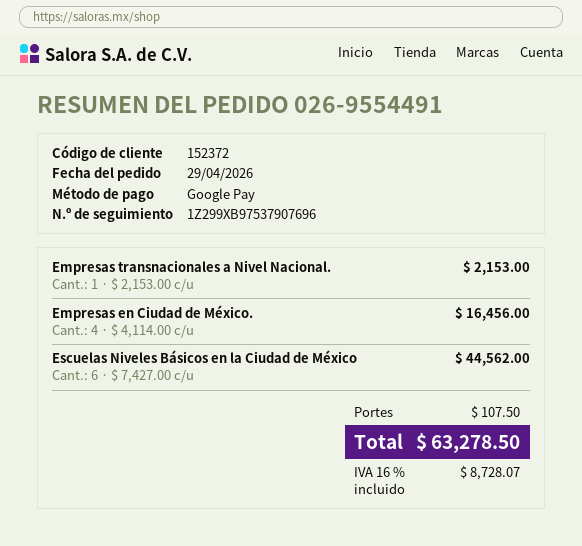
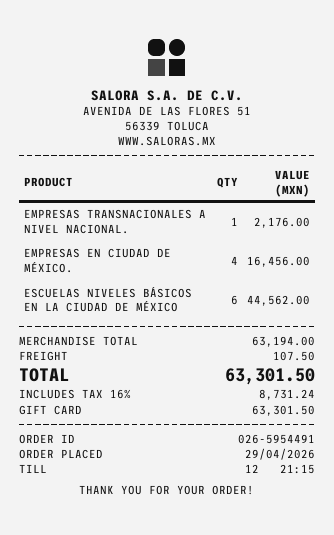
order number: 026-9554491 -> 026-5954491
payment method: Google Pay -> gift card
Empresas transnacionales a Nivel Nacional.: 1 for 2153.00 -> 1 for 2176.00
tax: 16% = 8728.07 -> 16% = 8731.24
total: 63278.50 -> 63301.50

